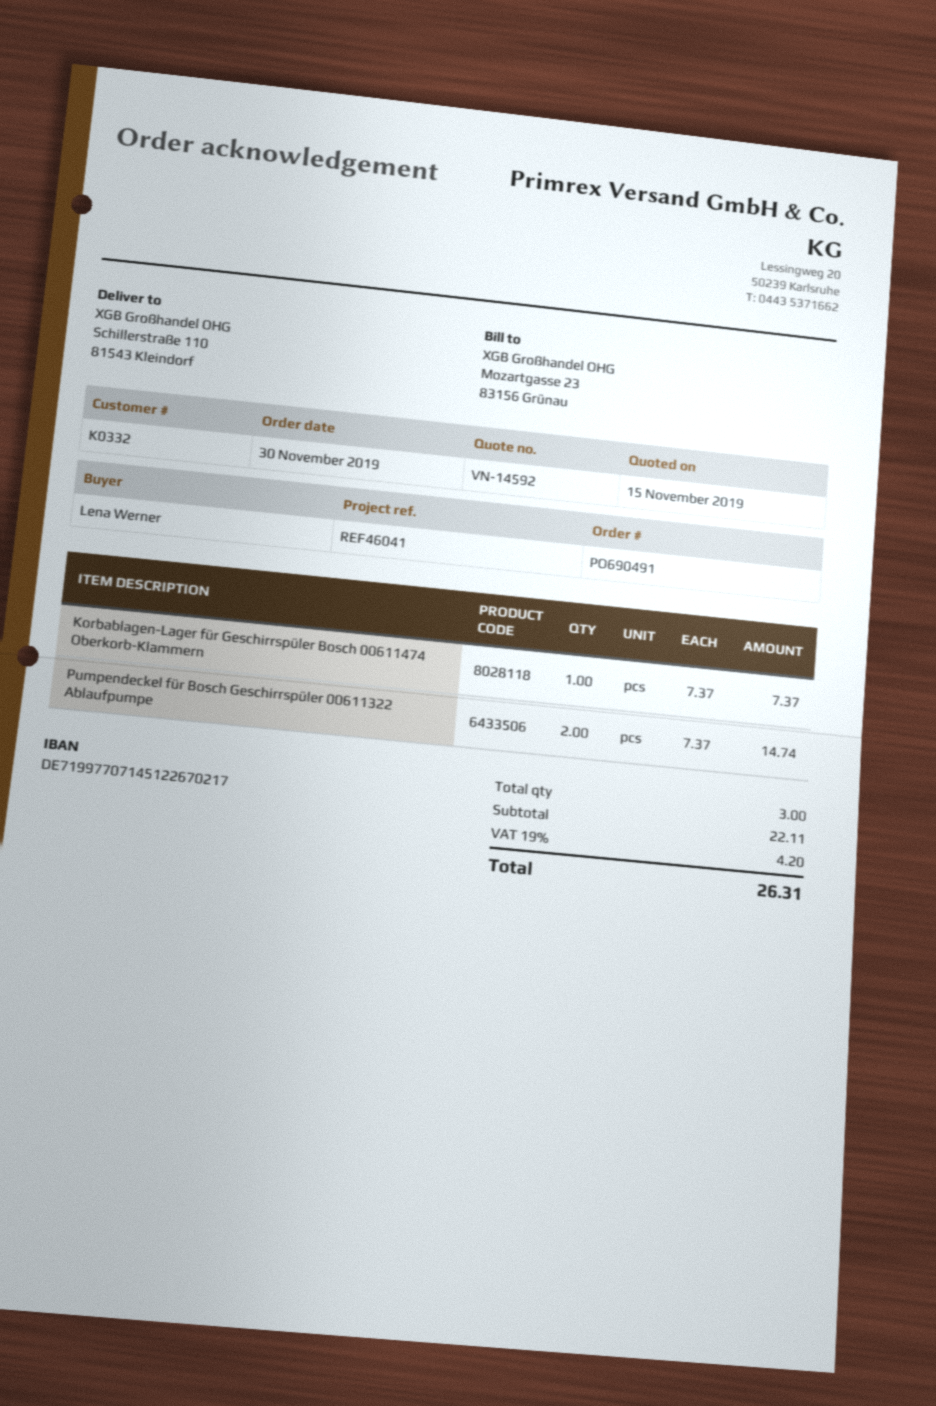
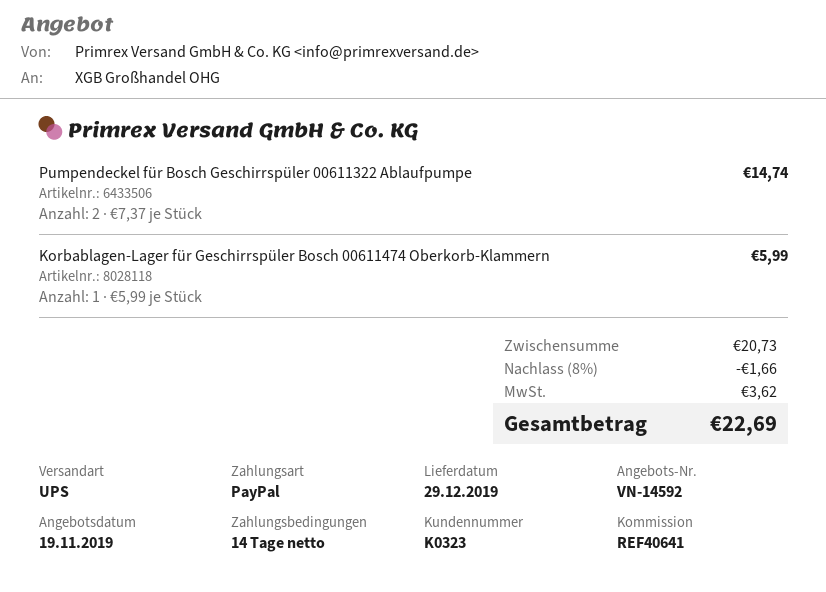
quote date: 2019-11-15 -> 2019-11-19
customer number: K0332 -> K0323
reference: REF46041 -> REF40641
Korbablagen-Lager für Geschirrspüler Bosch 00611474 Oberkorb-Klammern: 1 x 7.37 = 7.37 -> 1 x 5.99 = 5.99
subtotal: 22.11 -> 20.73
discount: none -> 8% = 1.66
tax: 4.20 -> 3.62
total: 26.31 -> 22.69

